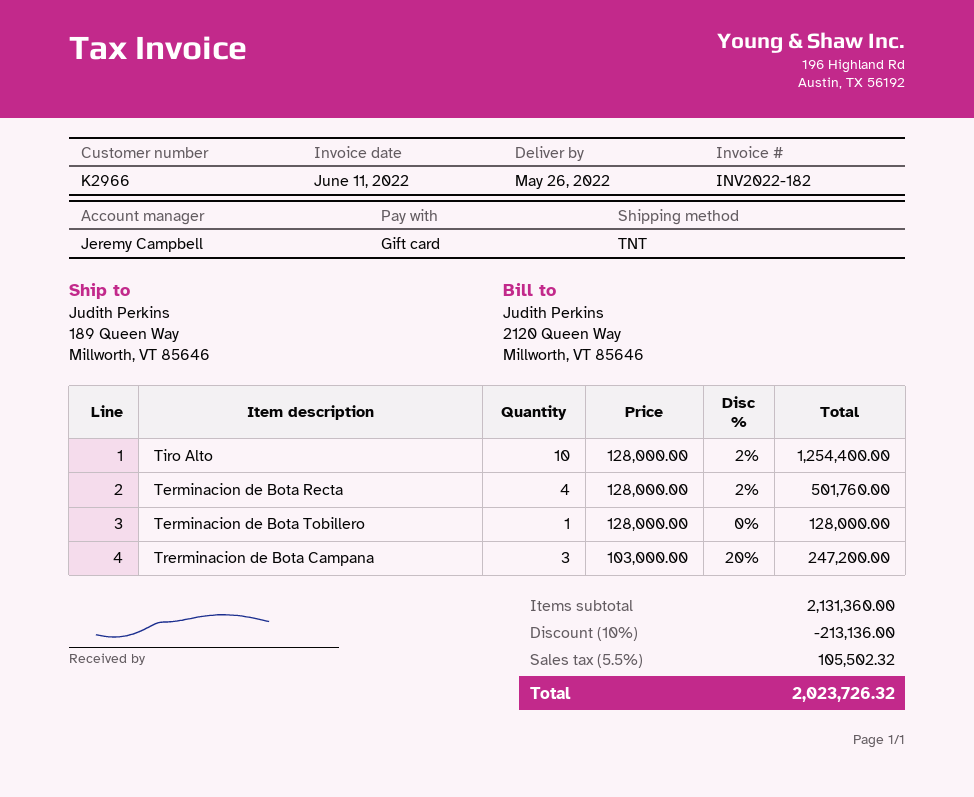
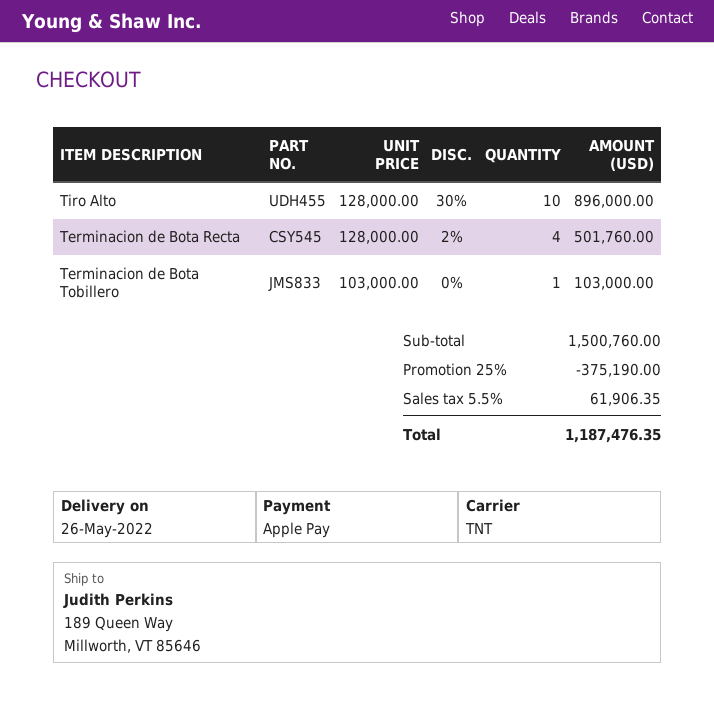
payment method: gift card -> Apple Pay
Tiro Alto: 10 x 128000.00 - 2% = 1254400.00 -> 10 x 128000.00 - 30% = 896000.00
Terminacion de Bota Tobillero: 1 x 128000.00 = 128000.00 -> 1 x 103000.00 = 103000.00
Trerminacion de Bota Campana: 3 x 103000.00 - 20% = 247200.00 -> none
subtotal: 2131360.00 -> 1500760.00
discount: 10% = 213136.00 -> 25% = 375190.00
tax: 5.5% = 105502.32 -> 5.5% = 61906.35
total: 2023726.32 -> 1187476.35

